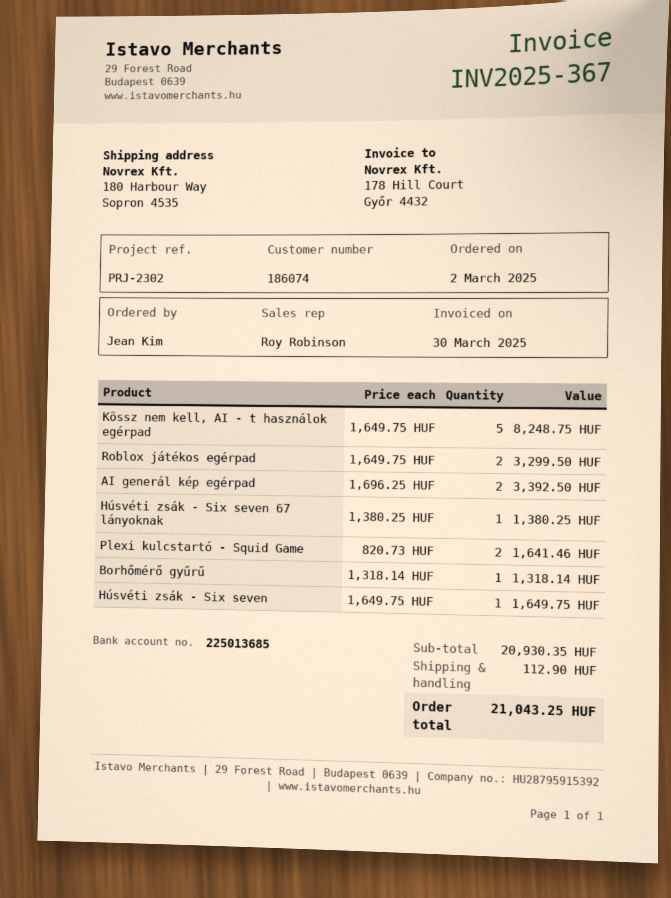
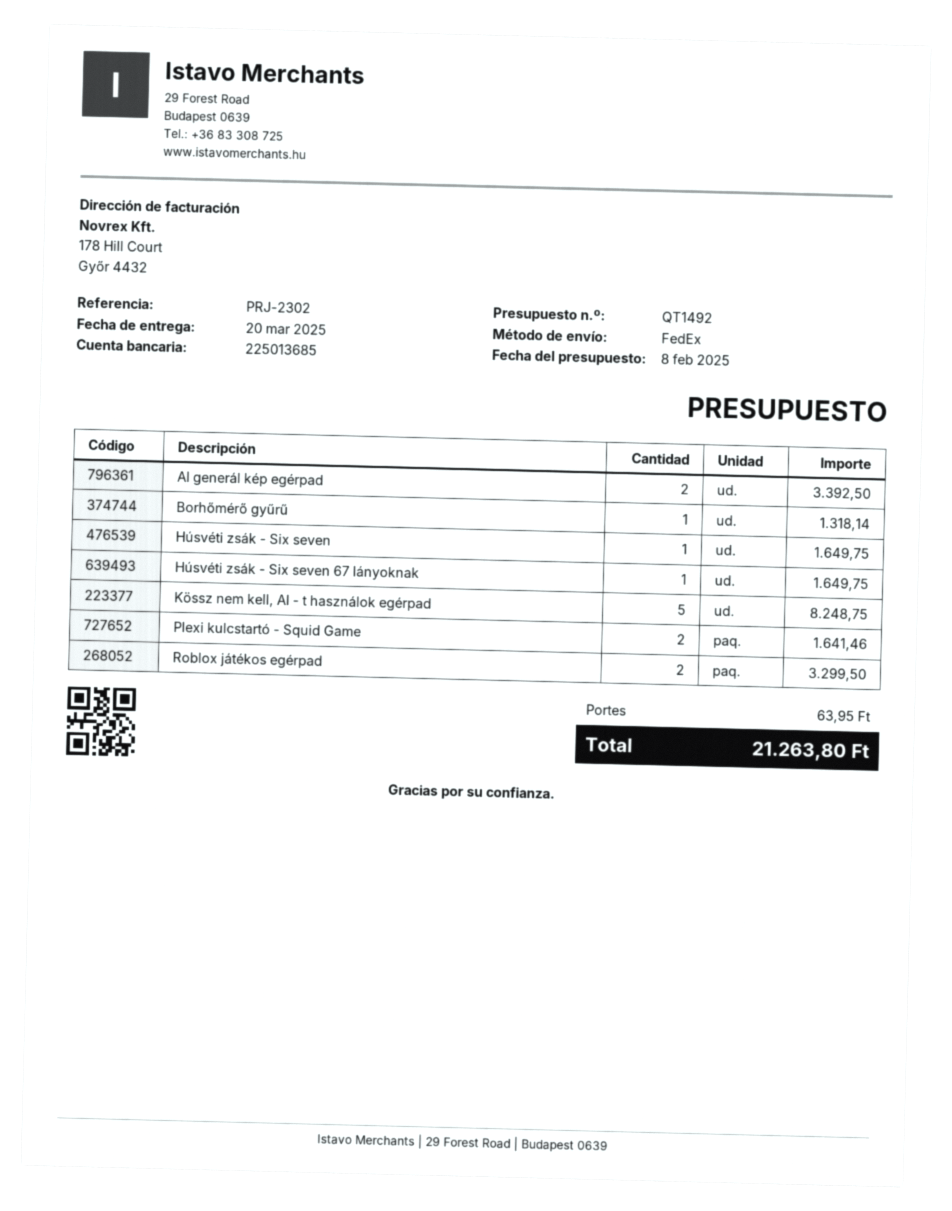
Húsvéti zsák - Six seven 67 lányoknak: 1 for 1380.25 -> 1 for 1649.75
shipping: 112.90 -> 63.95
total: 21043.25 -> 21263.80

